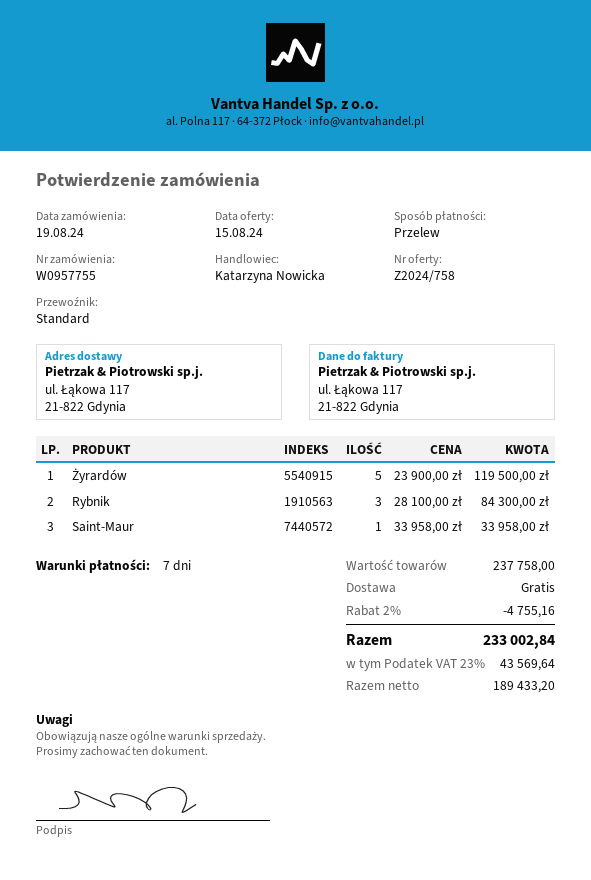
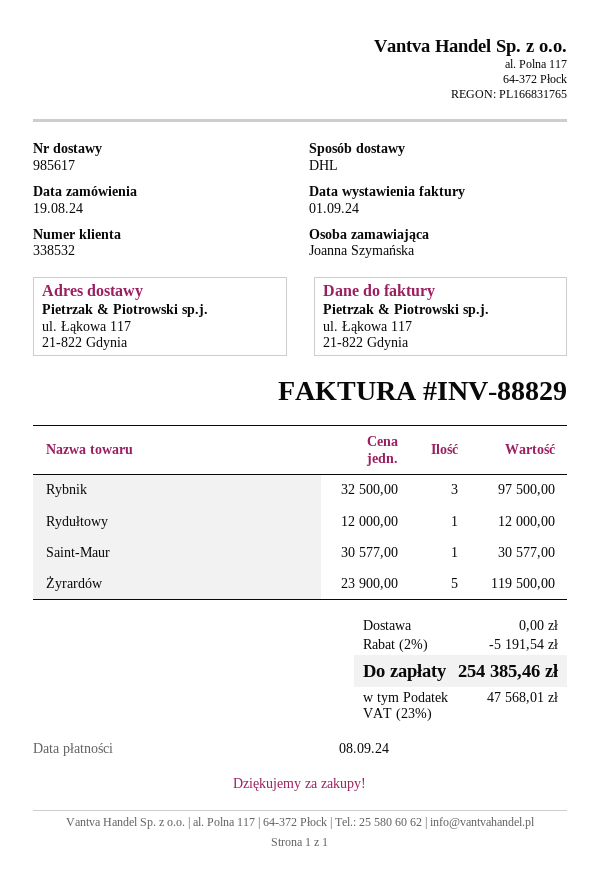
shipping method: standard -> DHL
Rybnik: 3 x 28100.00 = 84300.00 -> 3 x 32500.00 = 97500.00
Saint-Maur: 1 x 33958.00 = 33958.00 -> 1 x 30577.00 = 30577.00
Rydułtowy: none -> 1 x 12000.00 = 12000.00
discount: 2% = 4755.16 -> 2% = 5191.54
tax: 23% = 43569.64 -> 23% = 47568.01
total: 233002.84 -> 254385.46

